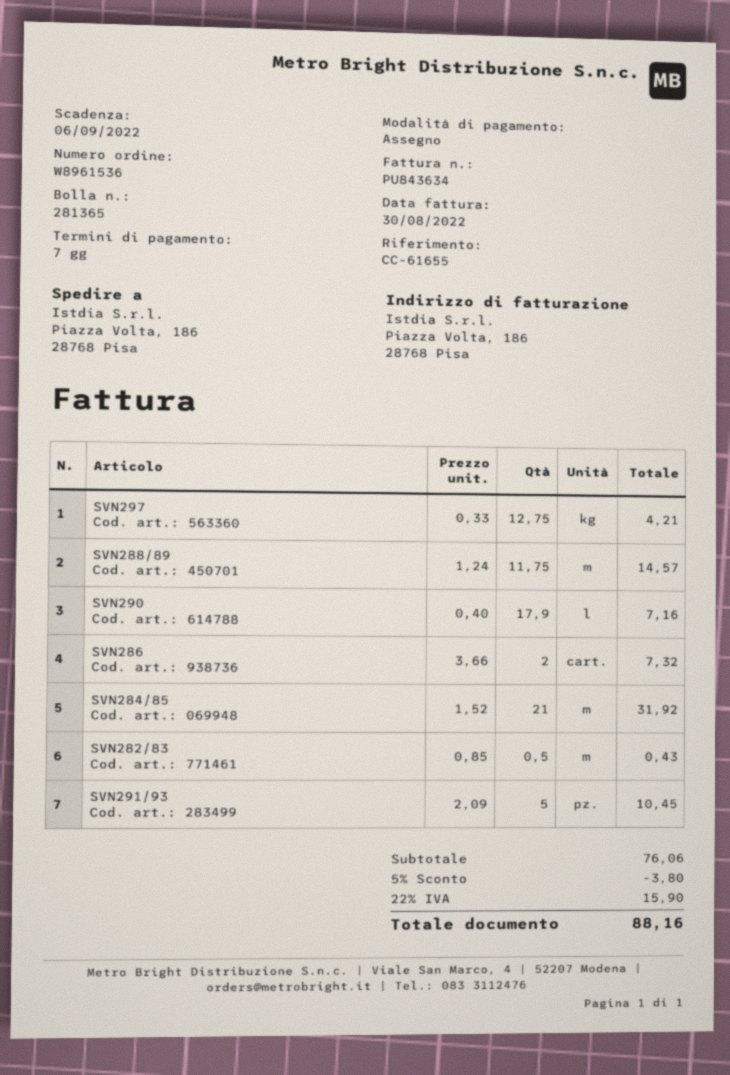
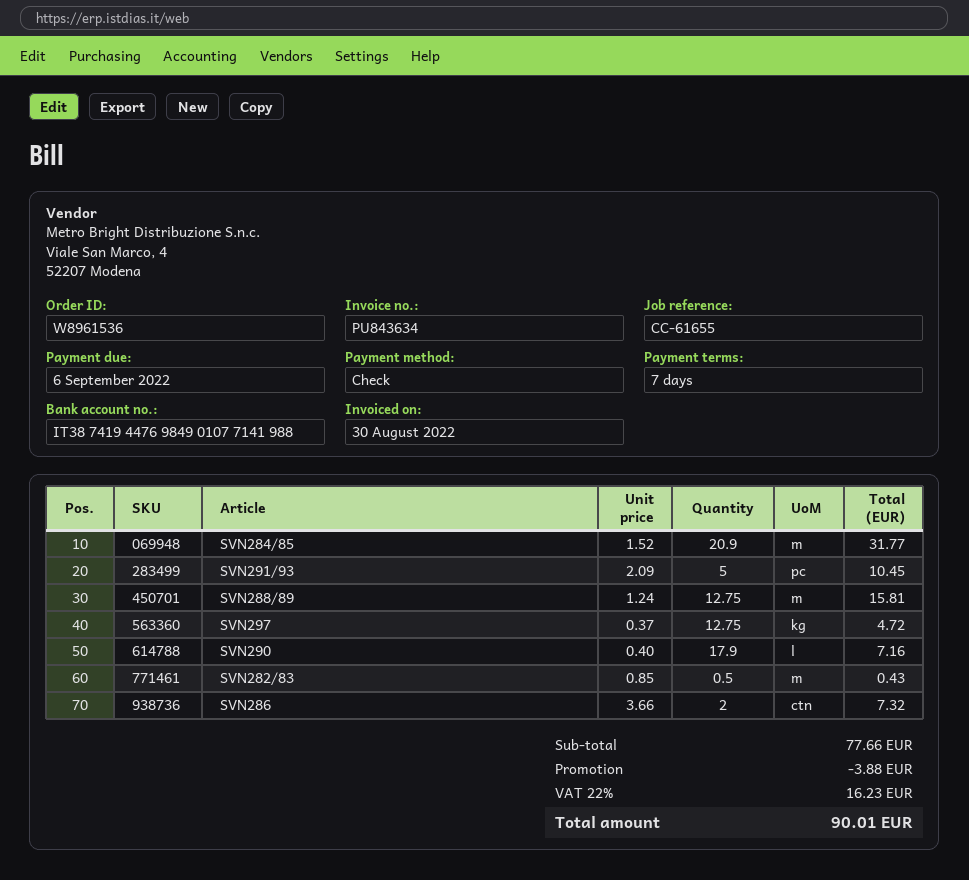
SVN297: 12.75 x 0.33 = 4.21 -> 12.75 x 0.37 = 4.72
SVN288/89: 11.75 x 1.24 = 14.57 -> 12.75 x 1.24 = 15.81
SVN284/85: 21 x 1.52 = 31.92 -> 20.9 x 1.52 = 31.77
subtotal: 76.06 -> 77.66
discount: 3.80 -> 3.88
tax: 22% = 15.90 -> 22% = 16.23
total: 88.16 -> 90.01

